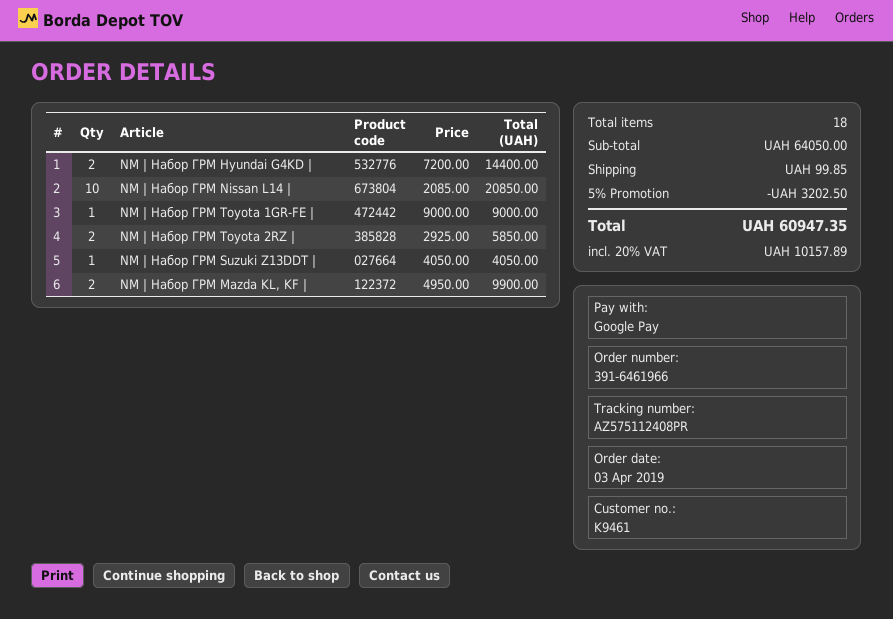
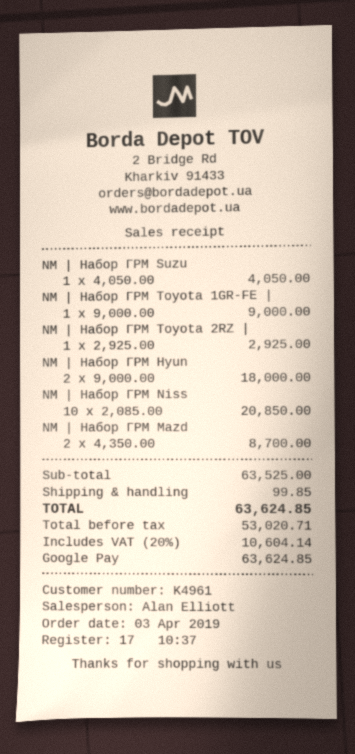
customer number: K9461 -> K4961
NM | Набор ГРМ Hyundai G4KD |: 2 x 7200.00 = 14400.00 -> 2 x 9000.00 = 18000.00
NM | Набор ГРМ Toyota 2RZ |: 2 x 2925.00 = 5850.00 -> 1 x 2925.00 = 2925.00
NM | Набор ГРМ Mazda KL, KF |: 2 x 4950.00 = 9900.00 -> 2 x 4350.00 = 8700.00
subtotal: 64050.00 -> 63525.00
discount: 5% = 3202.50 -> none
tax: 20% = 10157.89 -> 20% = 10604.14
total: 60947.35 -> 63624.85

